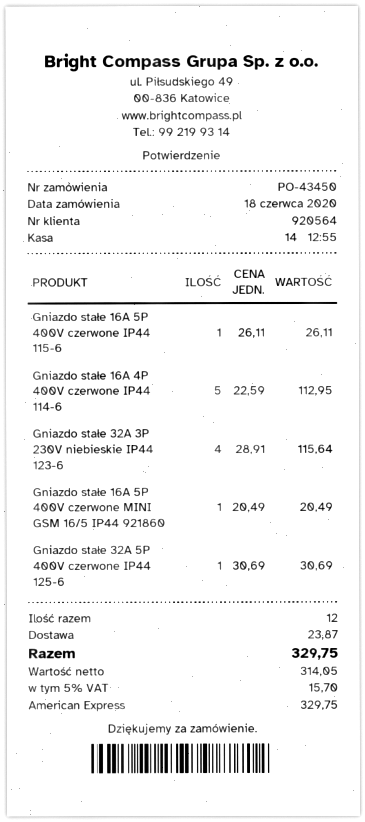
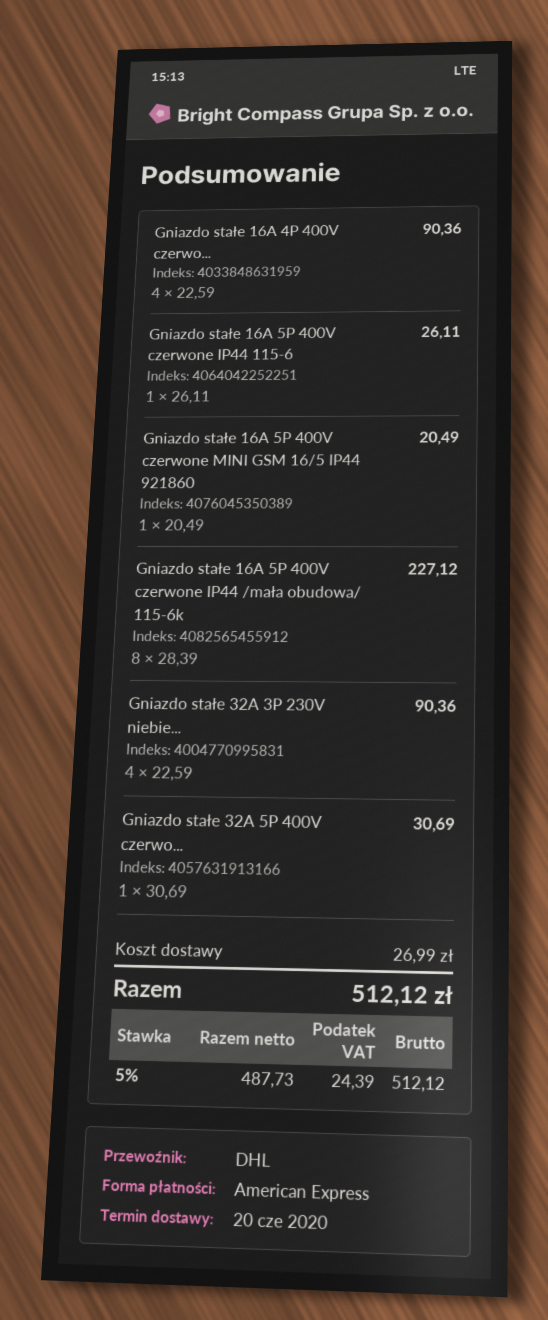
Gniazdo stałe 16A 4P 400V czerwone IP44 114-6: 5 x 22.59 = 112.95 -> 4 x 22.59 = 90.36
Gniazdo stałe 32A 3P 230V niebieskie IP44 123-6: 4 x 28.91 = 115.64 -> 4 x 22.59 = 90.36
Gniazdo stałe 16A 5P 400V czerwone IP44 /mała obudowa/ 115-6k: none -> 8 x 28.39 = 227.12
shipping: 23.87 -> 26.99
net: 314.05 -> 487.73
tax: 5% = 15.70 -> 5% = 24.39
total: 329.75 -> 512.12

